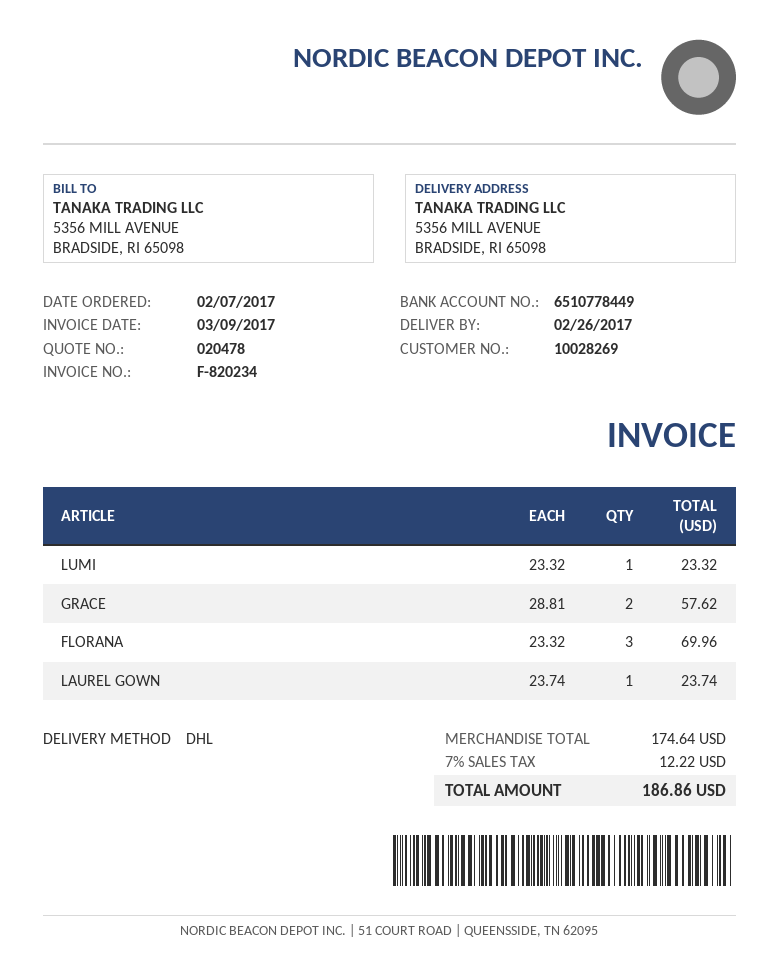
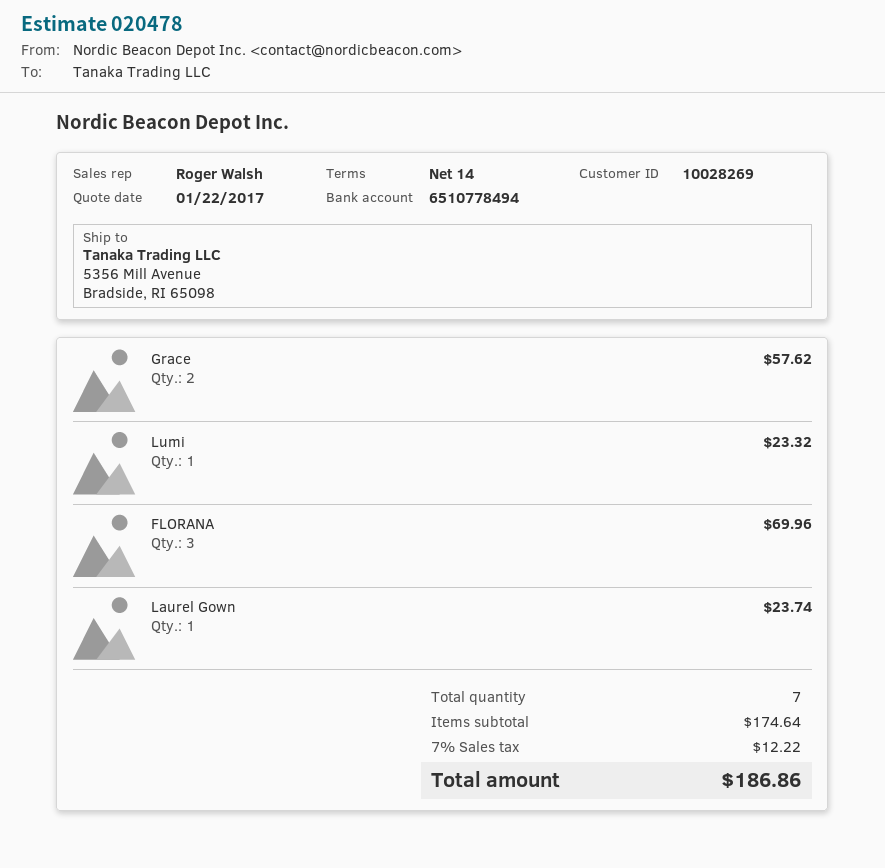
bank account: 6510778449 -> 6510778494

